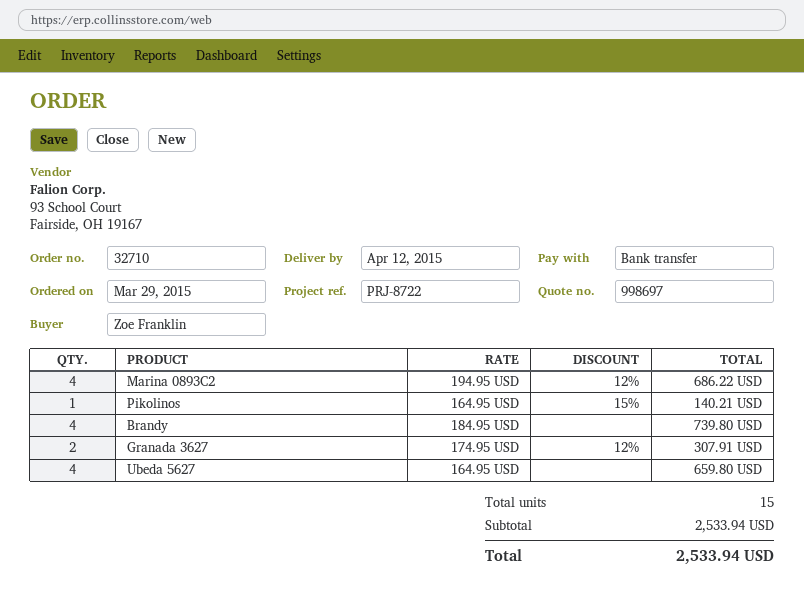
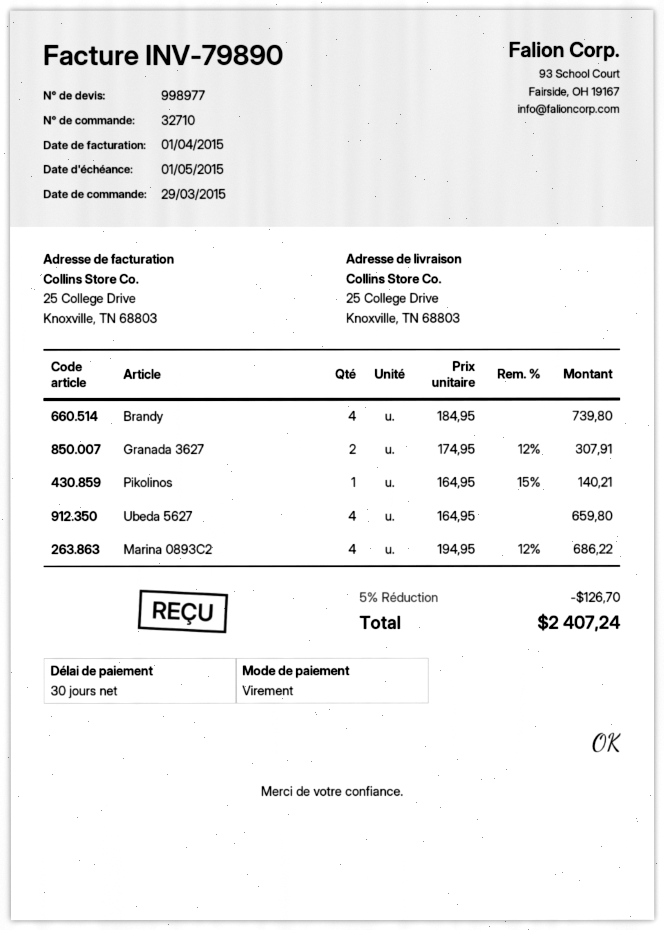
quote number: 998697 -> 998977
discount: none -> 5% = 126.70
total: 2533.94 -> 2407.24

